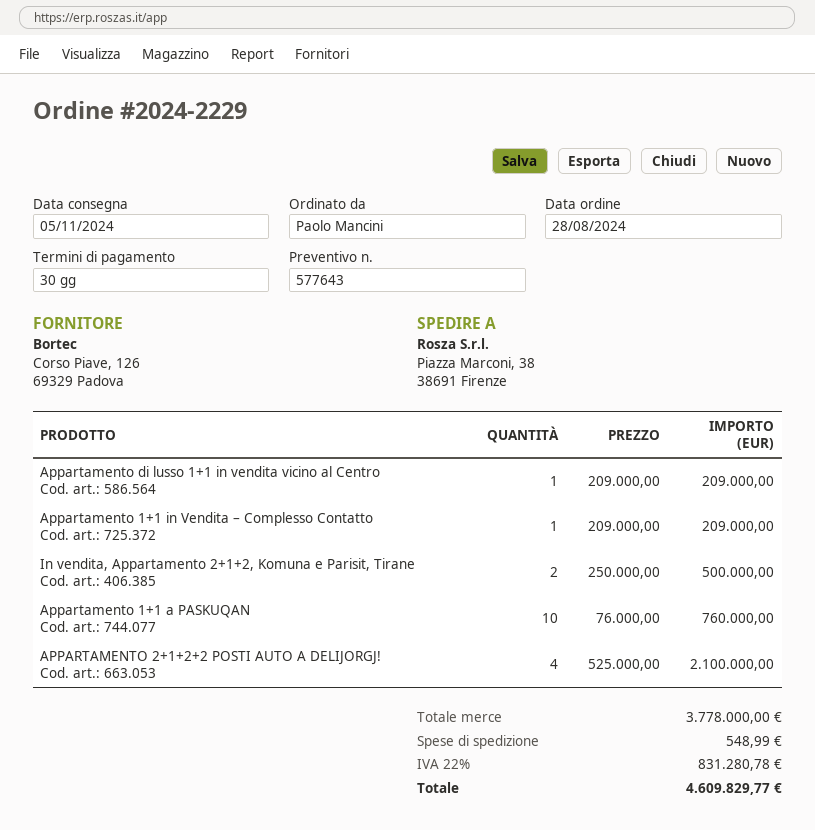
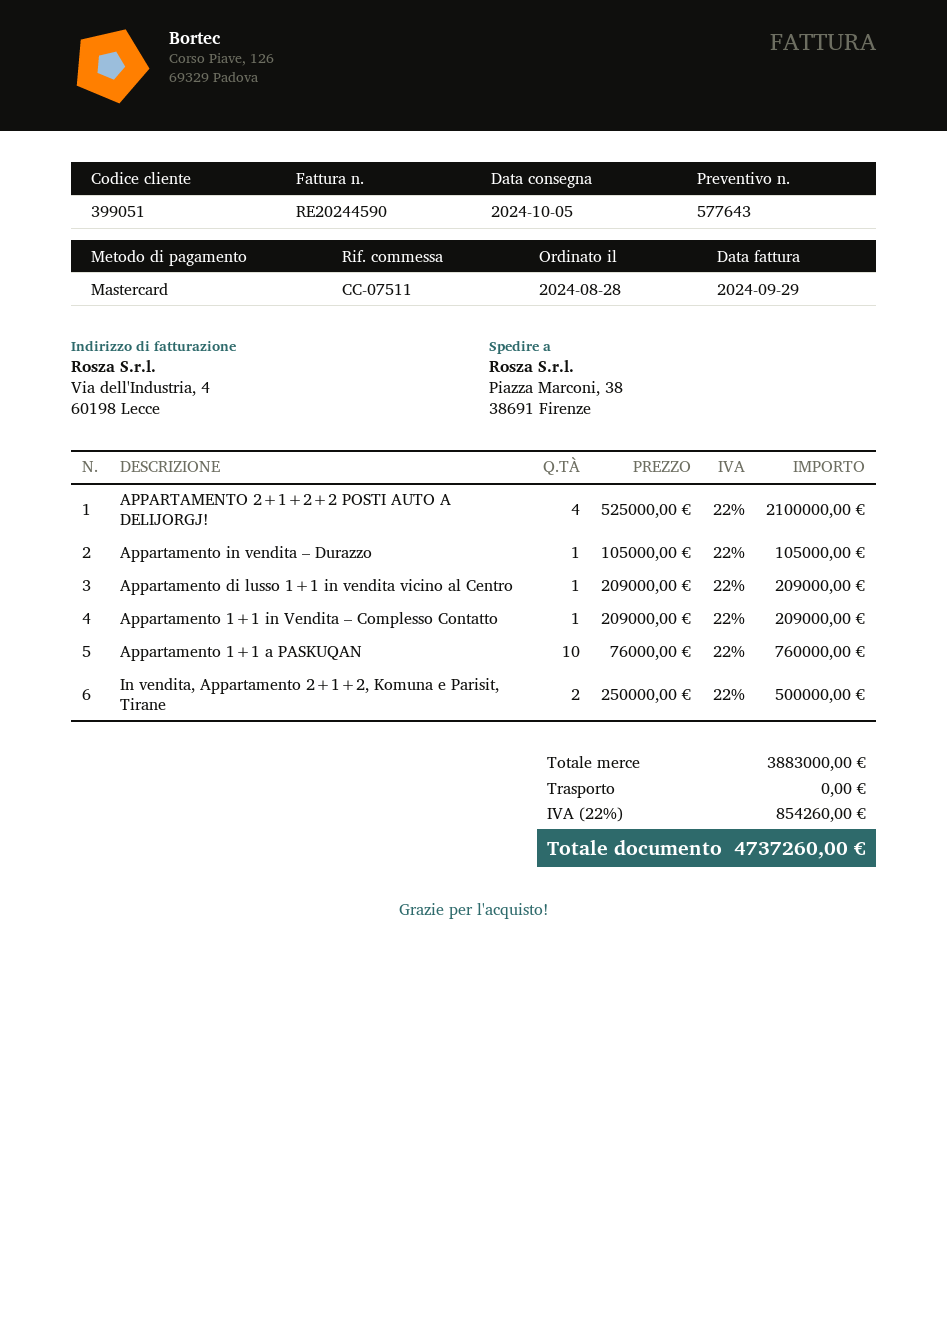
delivery date: 2024-11-05 -> 2024-10-05
Appartamento in vendita – Durazzo: none -> 1 x 105000.00 = 105000.00
subtotal: 3778000.00 -> 3883000.00
shipping: 548.99 -> 0.00
tax: 22% = 831280.78 -> 22% = 854260.00
total: 4609829.77 -> 4737260.00

